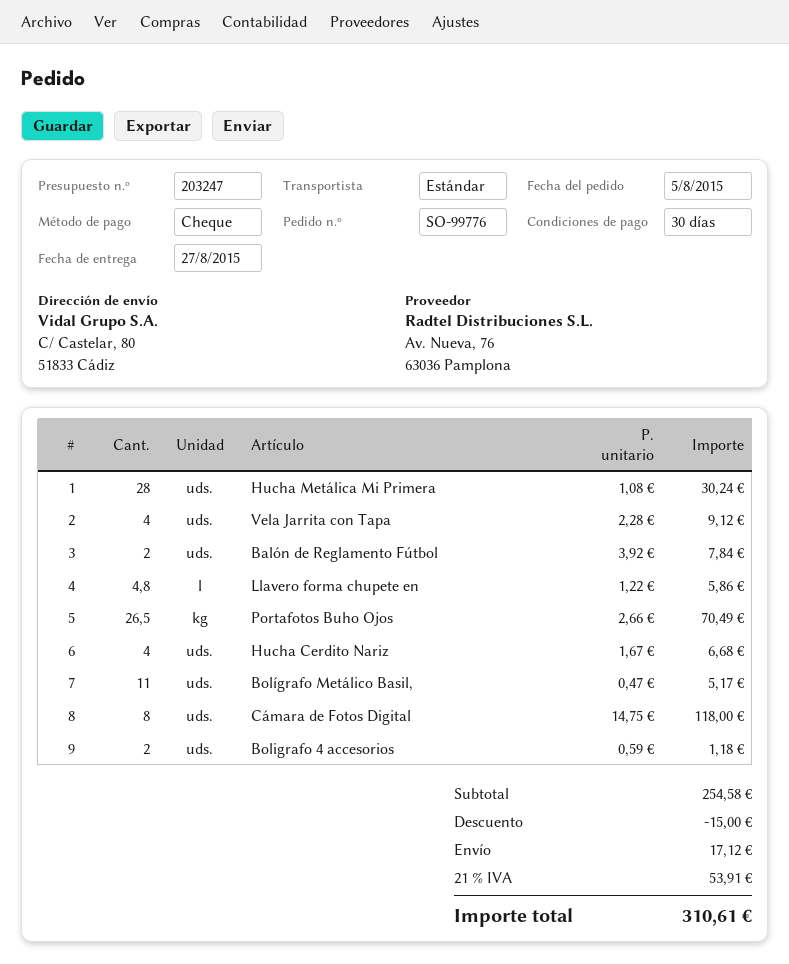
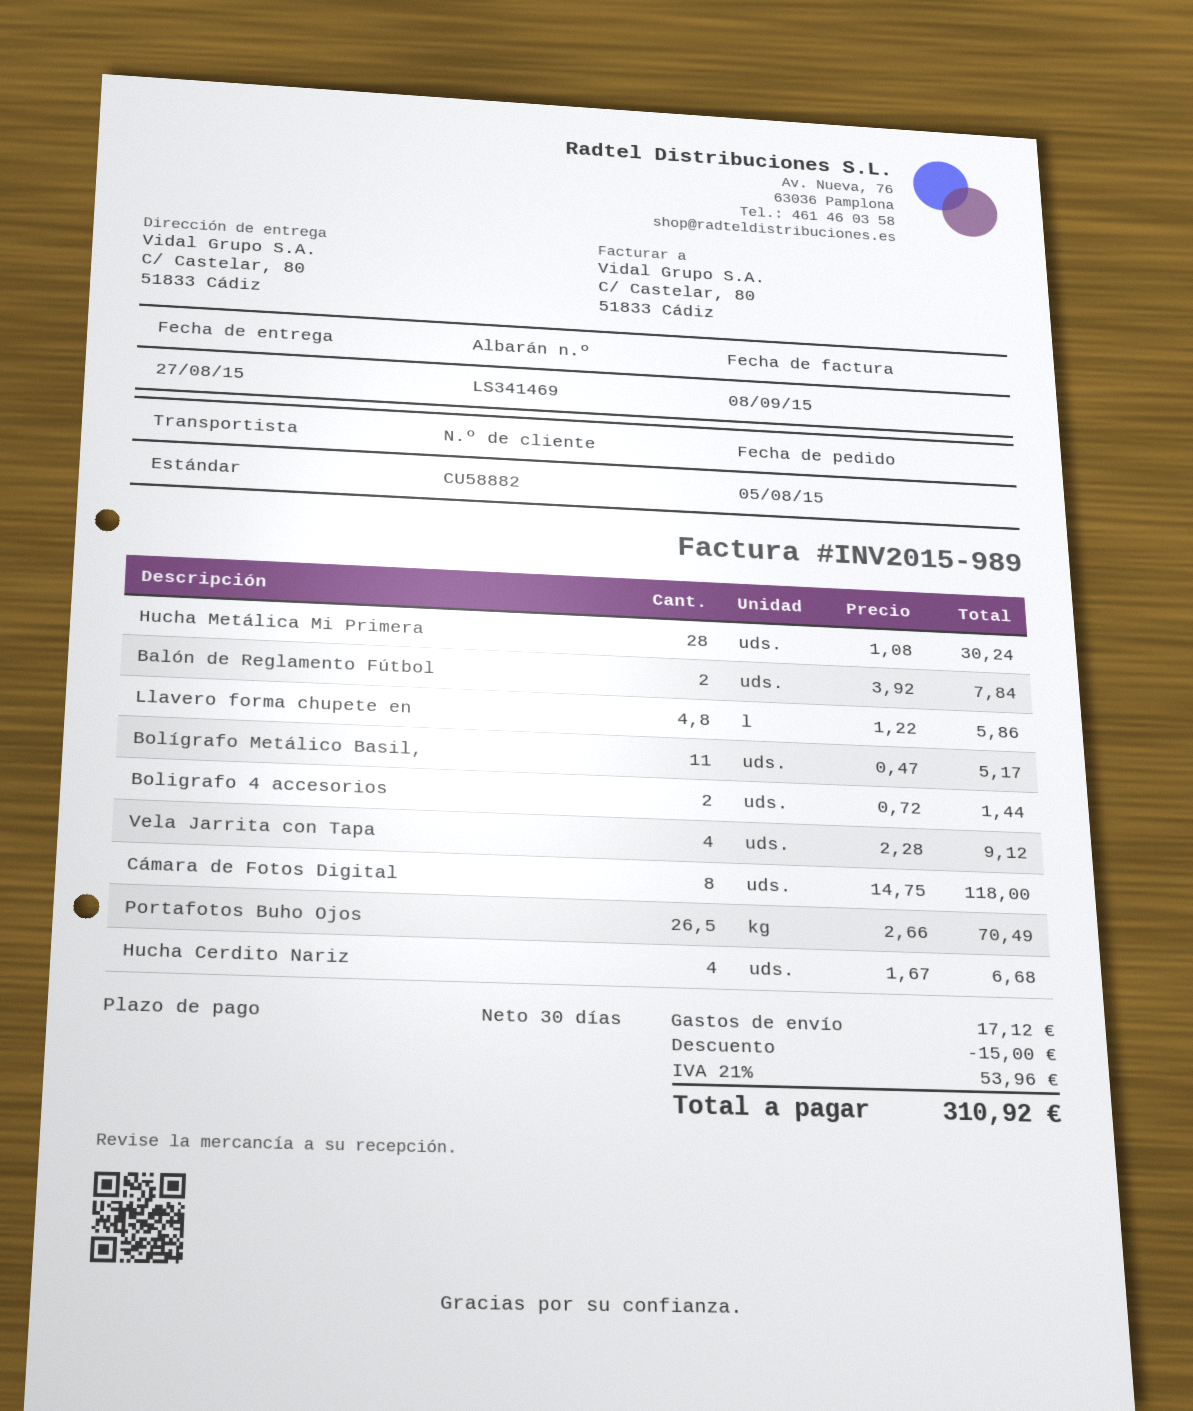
Boligrafo 4 accesorios: 2 x 0.59 = 1.18 -> 2 x 0.72 = 1.44
tax: 21% = 53.91 -> 21% = 53.96
total: 310.61 -> 310.92

